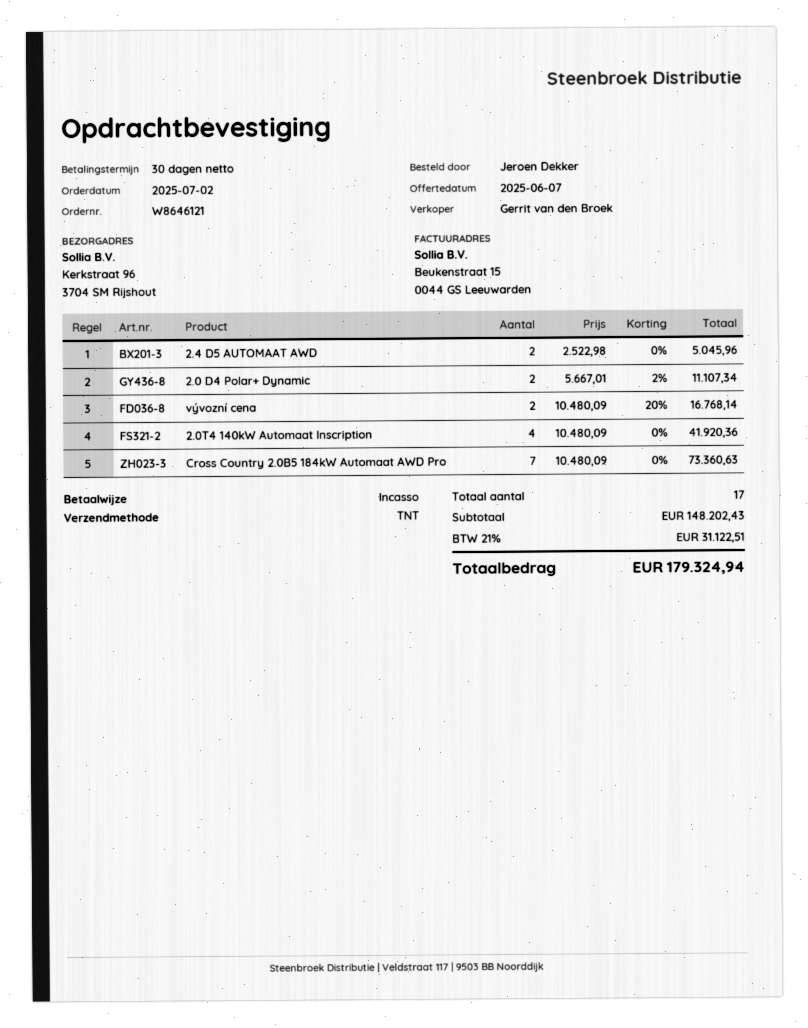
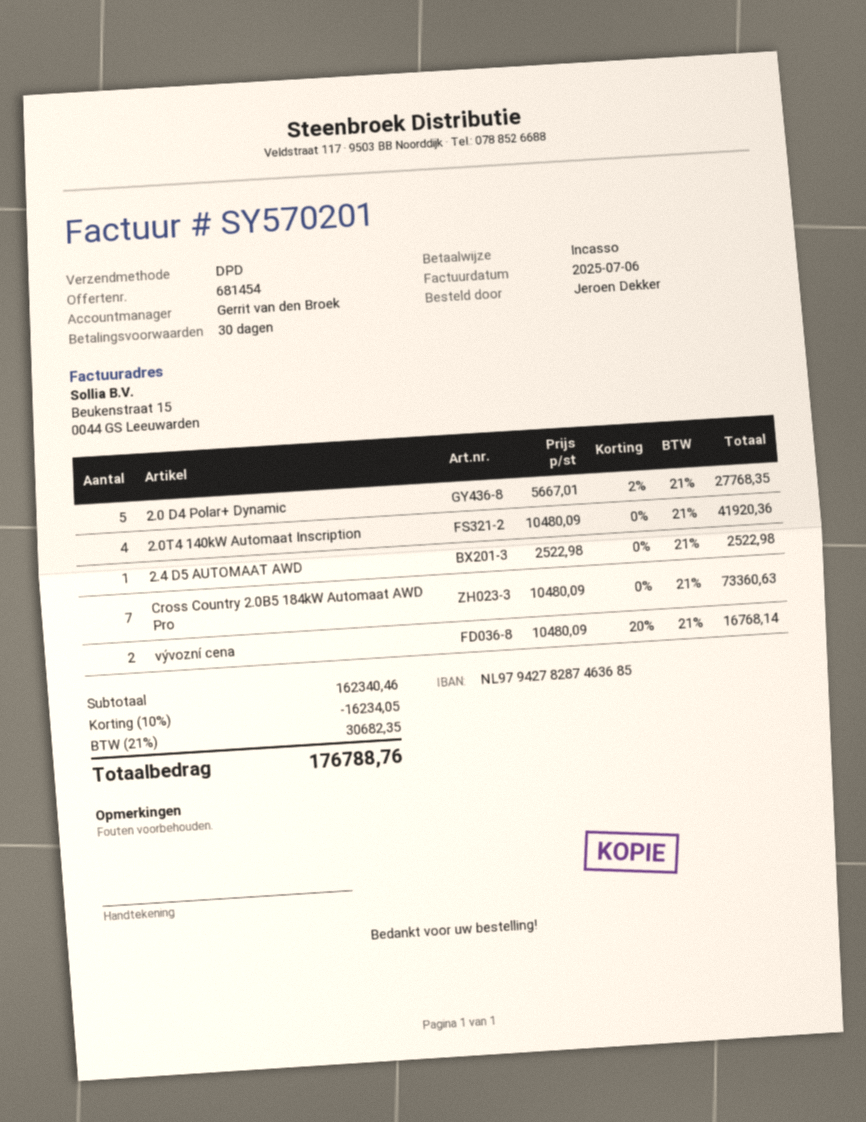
shipping method: TNT -> DPD
2.4 D5 AUTOMAAT AWD: 2 x 2522.98 = 5045.96 -> 1 x 2522.98 = 2522.98
2.0 D4 Polar+ Dynamic: 2 x 5667.01 - 2% = 11107.34 -> 5 x 5667.01 - 2% = 27768.35
subtotal: 148202.43 -> 162340.46
discount: none -> 10% = 16234.05
tax: 21% = 31122.51 -> 21% = 30682.35
total: 179324.94 -> 176788.76

